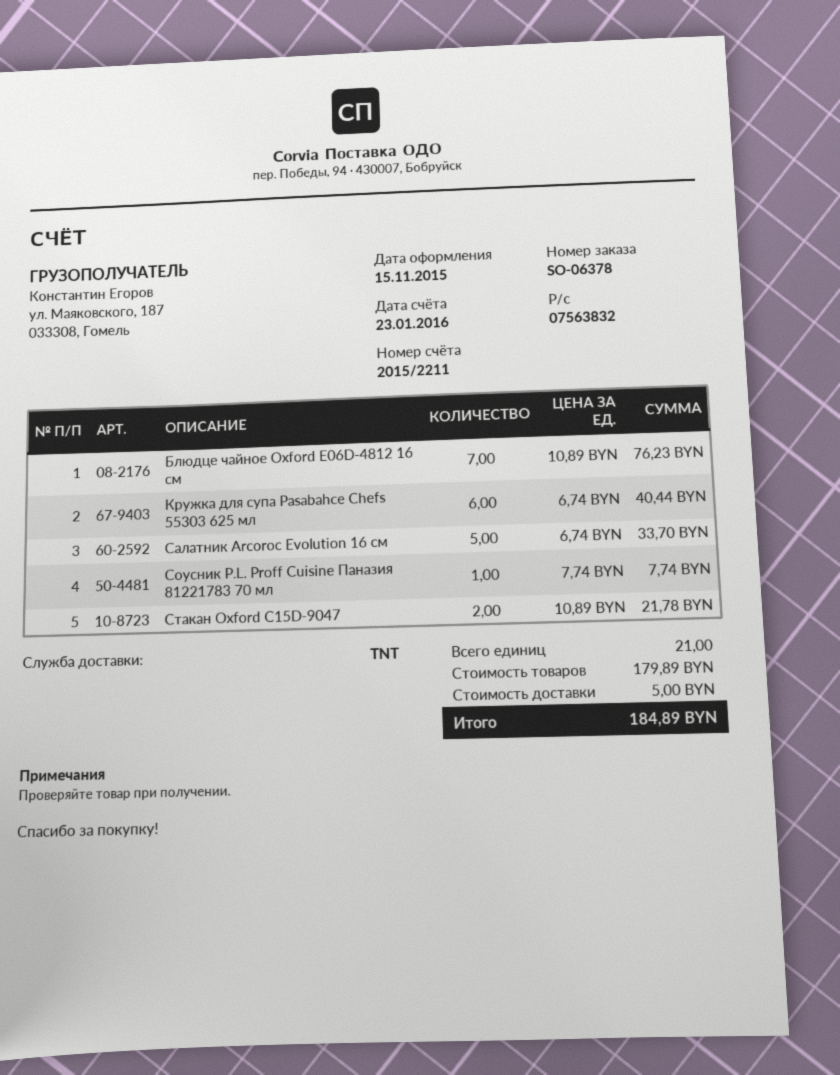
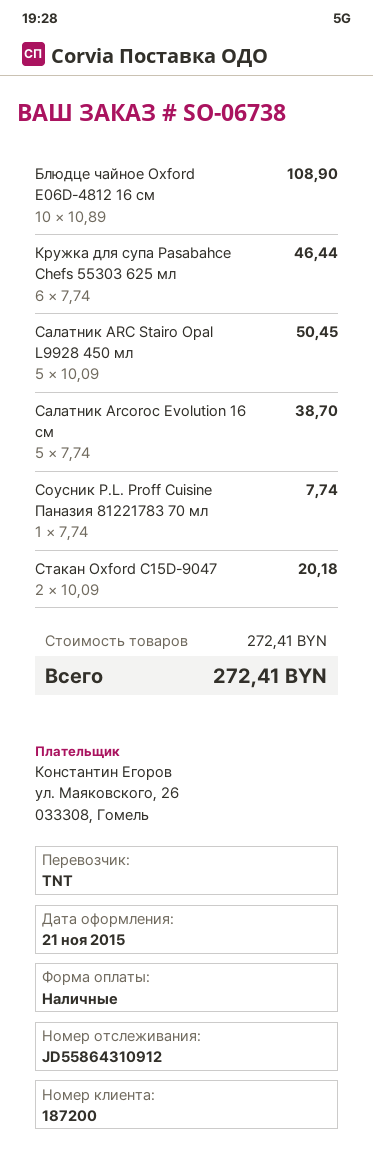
order number: SO-06378 -> SO-06738
order date: 2015-11-15 -> 2015-11-21
Блюдце чайное Oxford E06D-4812 16 см: 7 x 10.89 = 76.23 -> 10 x 10.89 = 108.90
Кружка для супа Pasabahce Chefs 55303 625 мл: 6 x 6.74 = 40.44 -> 6 x 7.74 = 46.44
Салатник Arcoroc Evolution 16 см: 5 x 6.74 = 33.70 -> 5 x 7.74 = 38.70
Стакан Oxford C15D-9047: 2 x 10.89 = 21.78 -> 2 x 10.09 = 20.18
Салатник ARC Stairo Opal L9928 450 мл: none -> 5 x 10.09 = 50.45
subtotal: 179.89 -> 272.41
shipping: 5.00 -> none
total: 184.89 -> 272.41

